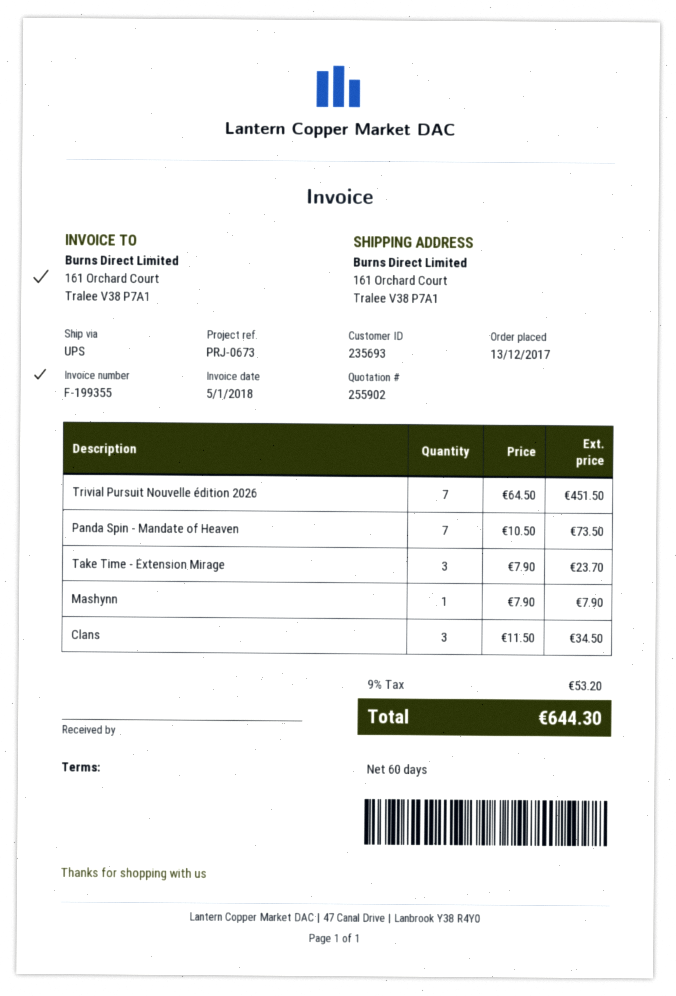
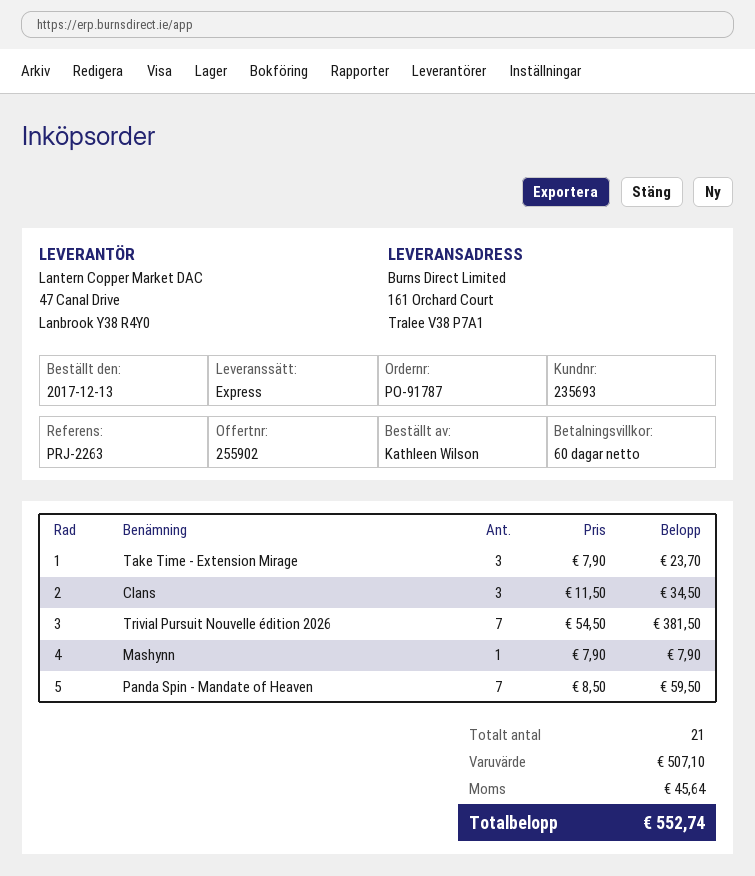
reference: PRJ-0673 -> PRJ-2263
shipping method: UPS -> express
Trivial Pursuit Nouvelle édition 2026: 7 x 64.50 = 451.50 -> 7 x 54.50 = 381.50
Panda Spin - Mandate of Heaven: 7 x 10.50 = 73.50 -> 7 x 8.50 = 59.50
tax: 53.20 -> 45.64
total: 644.30 -> 552.74

